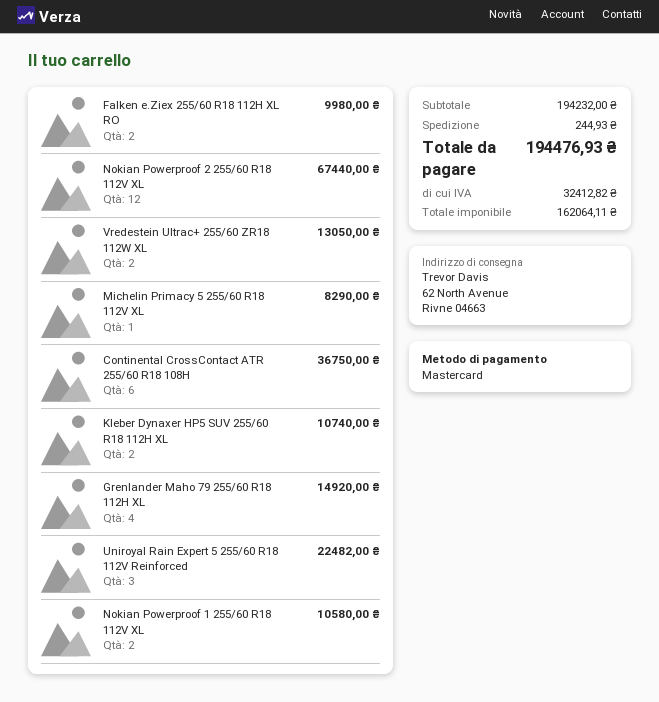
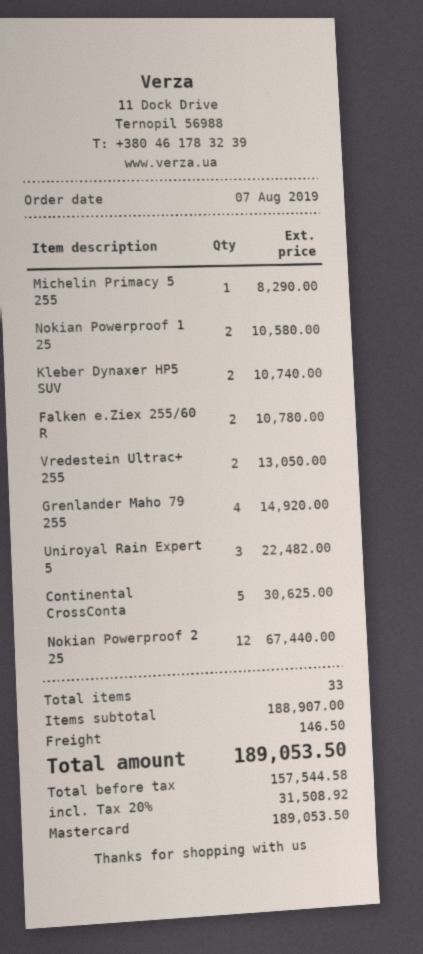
Falken e.Ziex 255/60 R18 112H XL RO: 2 for 9980.00 -> 2 for 10780.00
Continental CrossContact ATR 255/60 R18 108H: 6 for 36750.00 -> 5 for 30625.00
subtotal: 194232.00 -> 188907.00
shipping: 244.93 -> 146.50
net: 162064.11 -> 157544.58
tax: 32412.82 -> 31508.92
total: 194476.93 -> 189053.50

